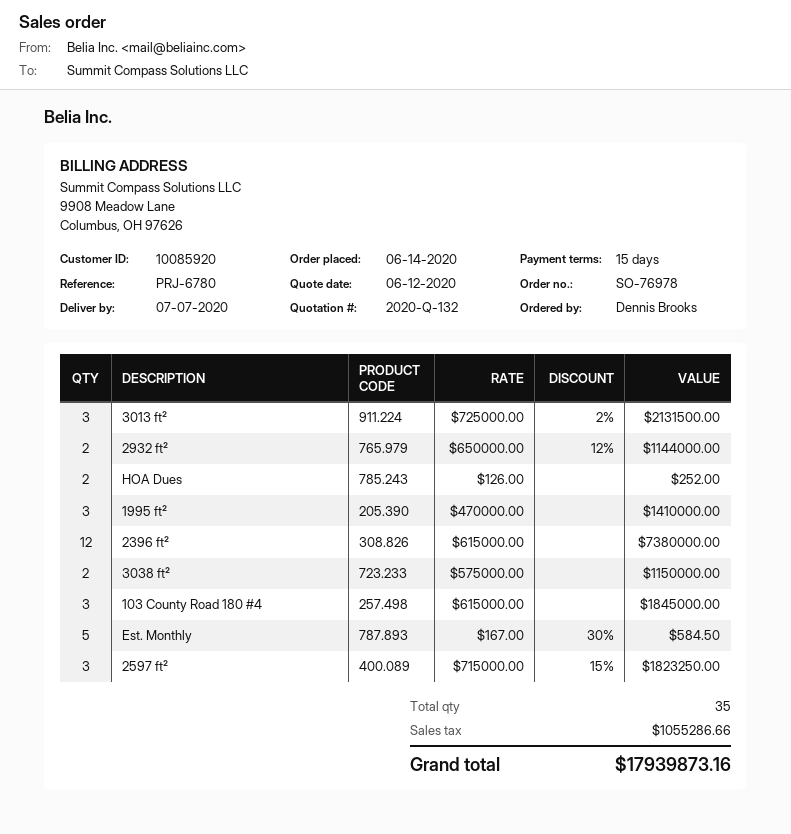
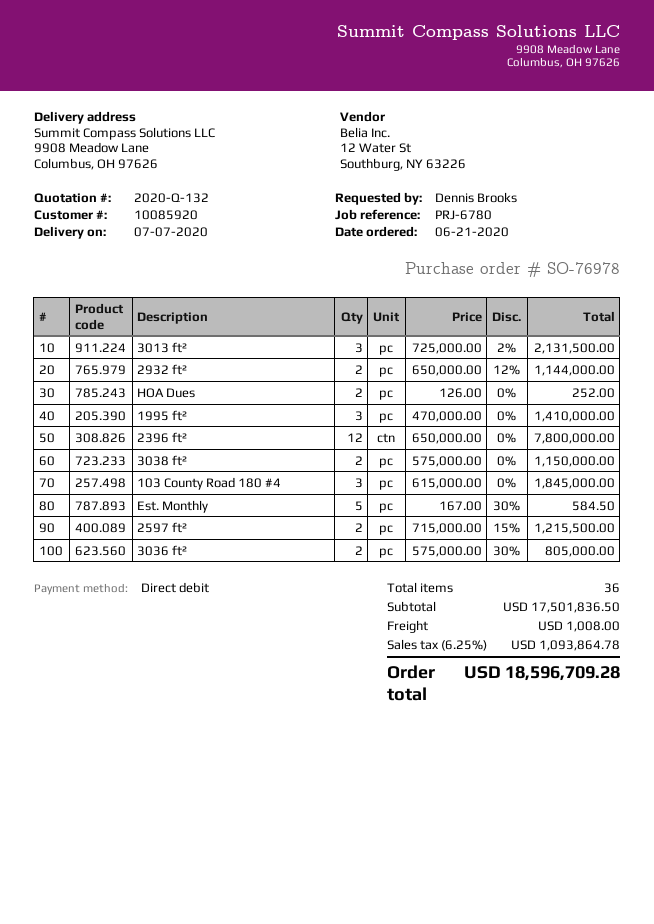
order date: 2020-06-14 -> 2020-06-21
2396 ft²: 12 x 615000.00 = 7380000.00 -> 12 x 650000.00 = 7800000.00
2597 ft²: 3 x 715000.00 - 15% = 1823250.00 -> 2 x 715000.00 - 15% = 1215500.00
3036 ft²: none -> 2 x 575000.00 - 30% = 805000.00
total quantity: 35 -> 36
shipping: none -> 1008.00
tax: 1055286.66 -> 1093864.78
total: 17939873.16 -> 18596709.28

